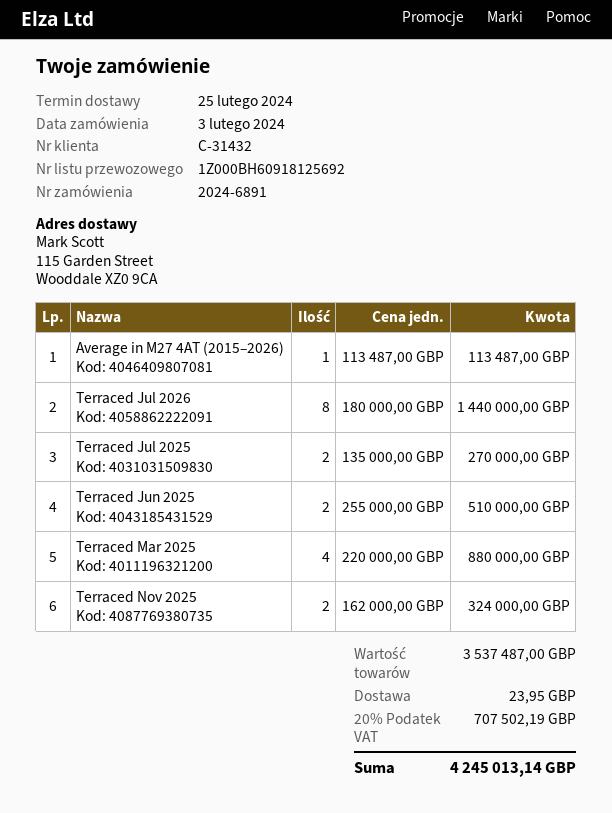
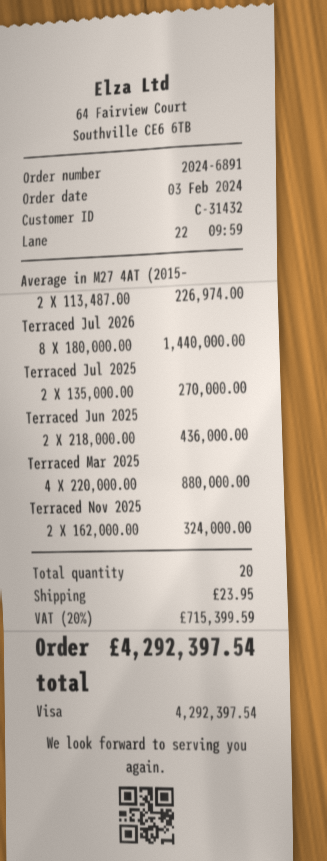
Average in M27 4AT (2015–2026): 1 x 113487.00 = 113487.00 -> 2 x 113487.00 = 226974.00
Terraced Jun 2025: 2 x 255000.00 = 510000.00 -> 2 x 218000.00 = 436000.00
tax: 20% = 707502.19 -> 20% = 715399.59
total: 4245013.14 -> 4292397.54

